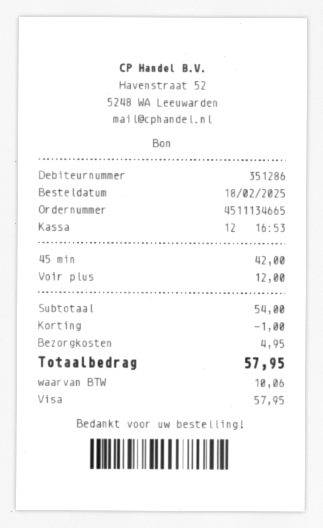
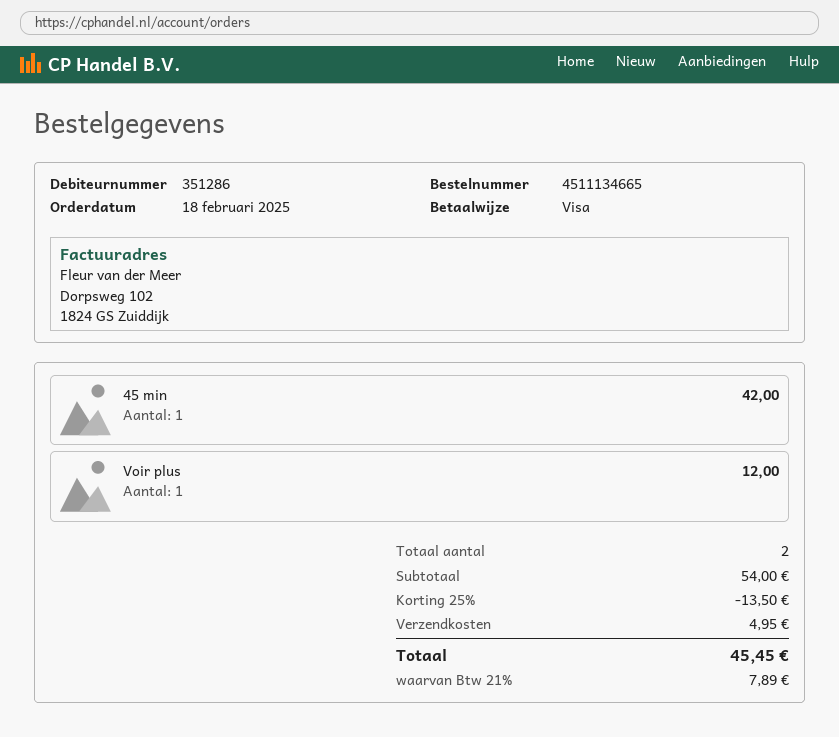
discount: 1.00 -> 13.50
tax: 10.06 -> 7.89
total: 57.95 -> 45.45

